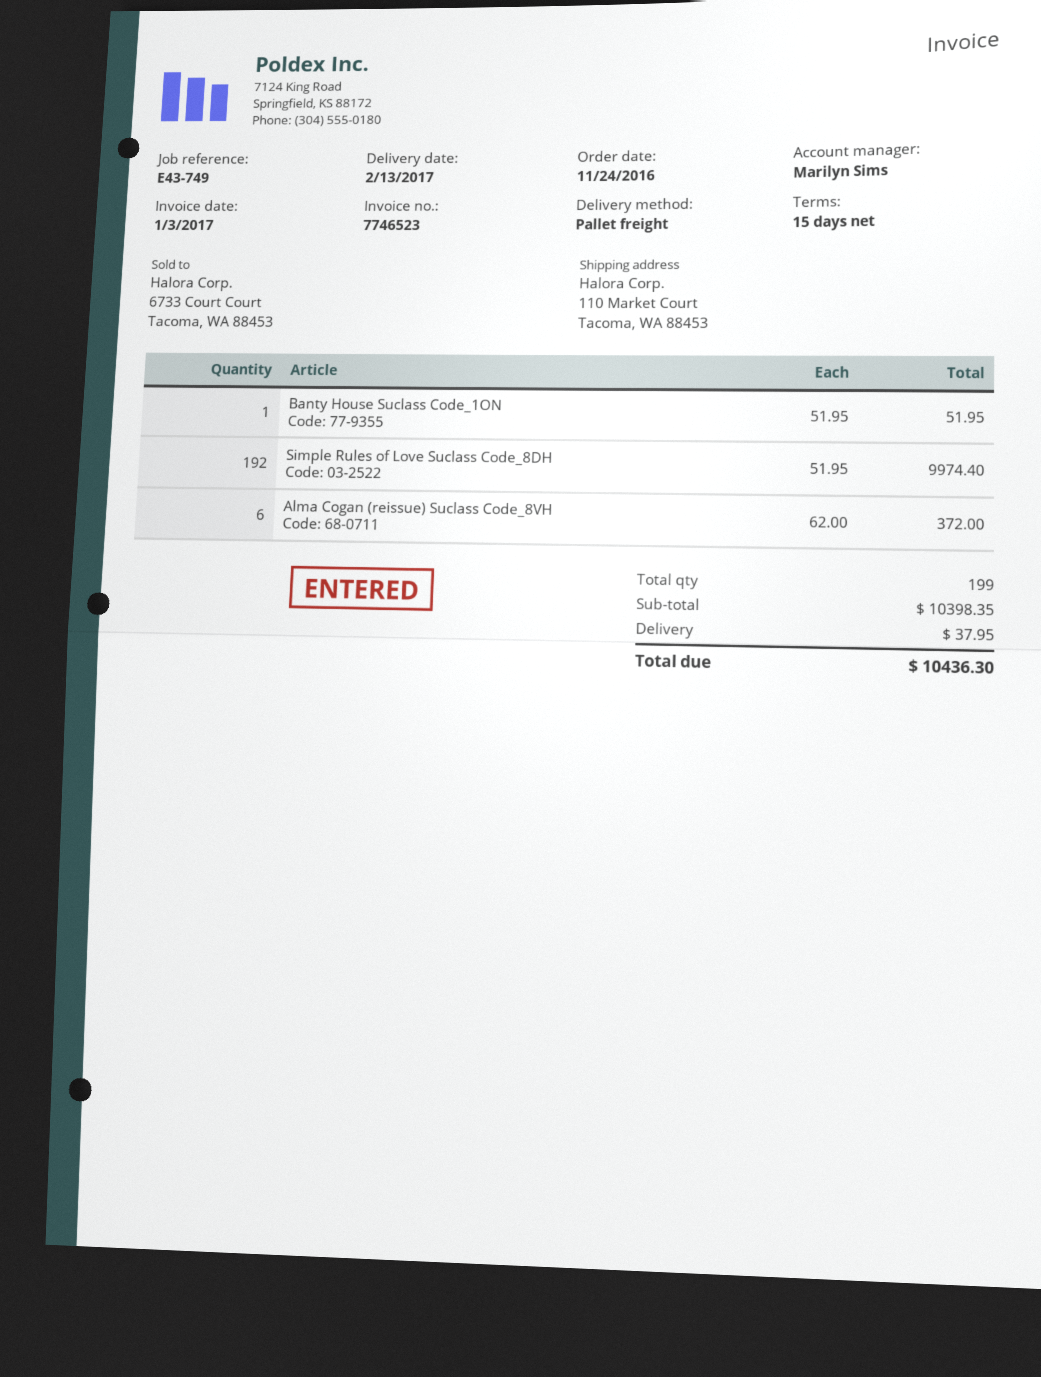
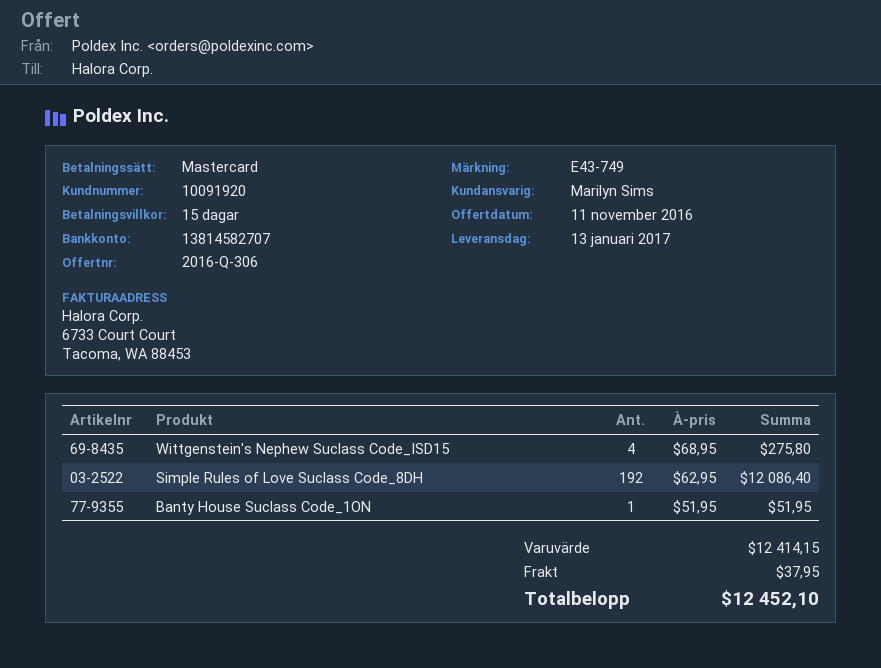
delivery date: 2017-02-13 -> 2017-01-13
Simple Rules of Love Suclass Code_8DH: 192 x 51.95 = 9974.40 -> 192 x 62.95 = 12086.40
Alma Cogan (reissue) Suclass Code_8VH: 6 x 62.00 = 372.00 -> none
Wittgenstein's Nephew Suclass Code_ISD15: none -> 4 x 68.95 = 275.80
subtotal: 10398.35 -> 12414.15
total: 10436.30 -> 12452.10

